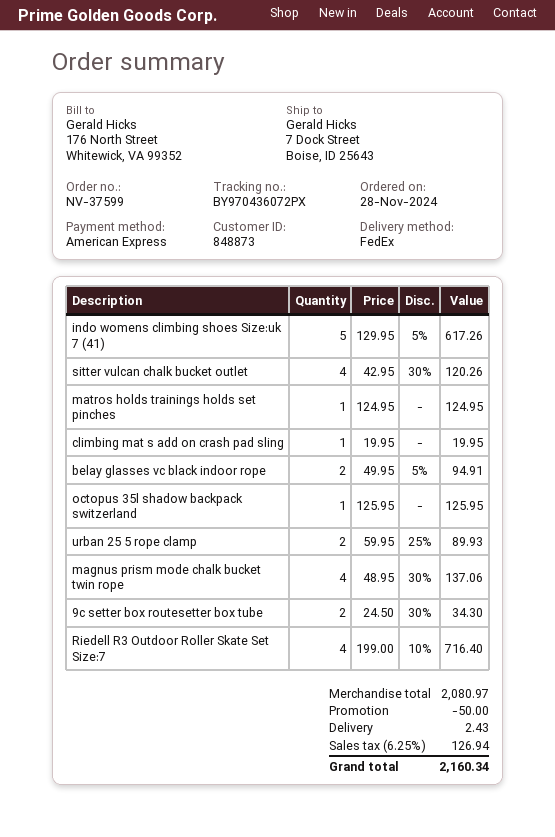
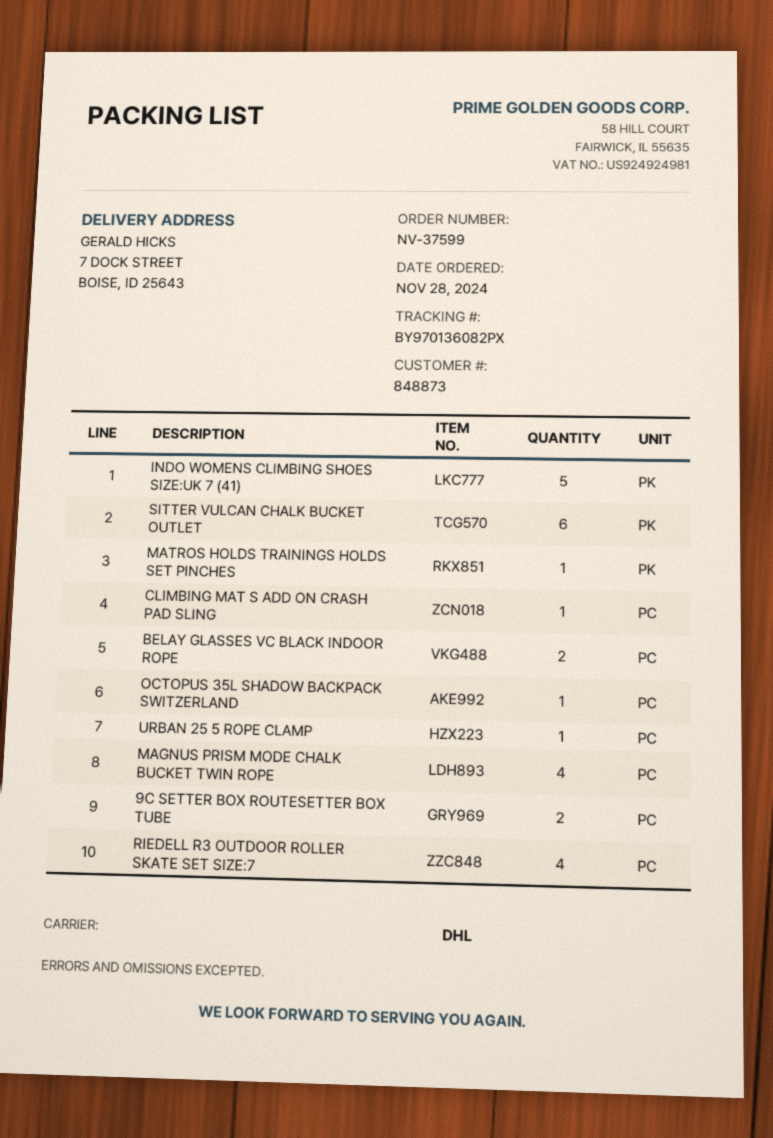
shipping method: FedEx -> DHL
tracking number: BY970436072PX -> BY970136082PX
sitter vulcan chalk bucket outlet: 4 -> 6
urban 25 5 rope clamp: 2 -> 1

